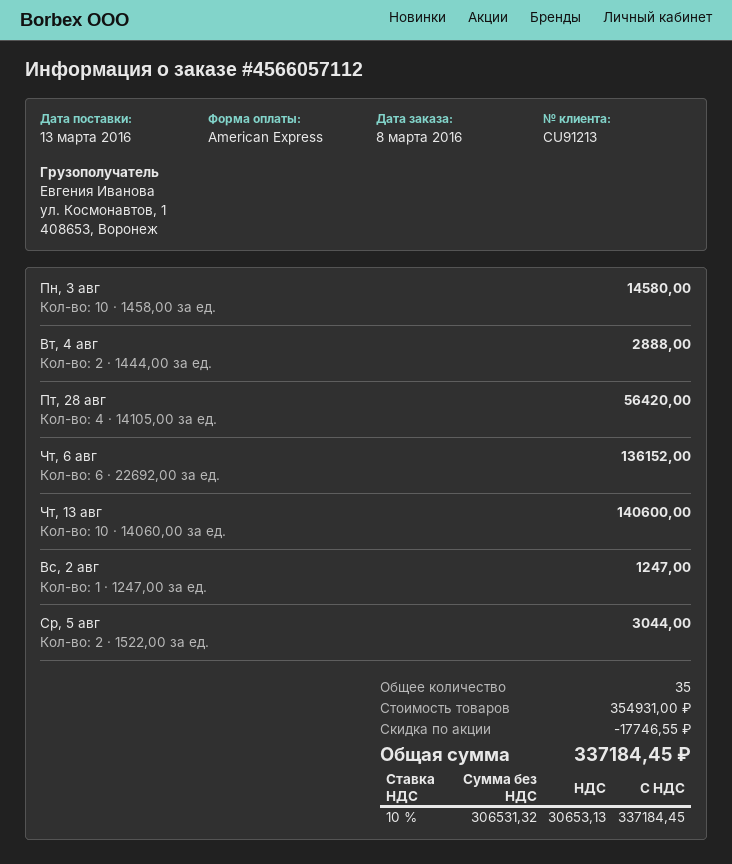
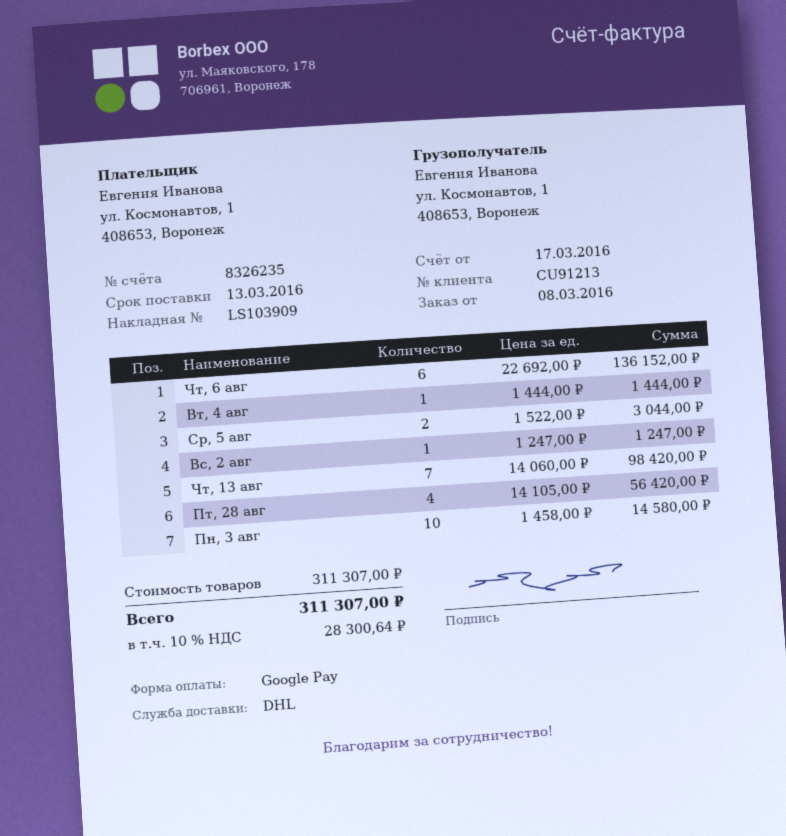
payment method: American Express -> Google Pay
Вт, 4 авг: 2 x 1444.00 = 2888.00 -> 1 x 1444.00 = 1444.00
Чт, 13 авг: 10 x 14060.00 = 140600.00 -> 7 x 14060.00 = 98420.00
subtotal: 354931.00 -> 311307.00
discount: 17746.55 -> none
tax: 10% = 30653.13 -> 10% = 28300.64
total: 337184.45 -> 311307.00

